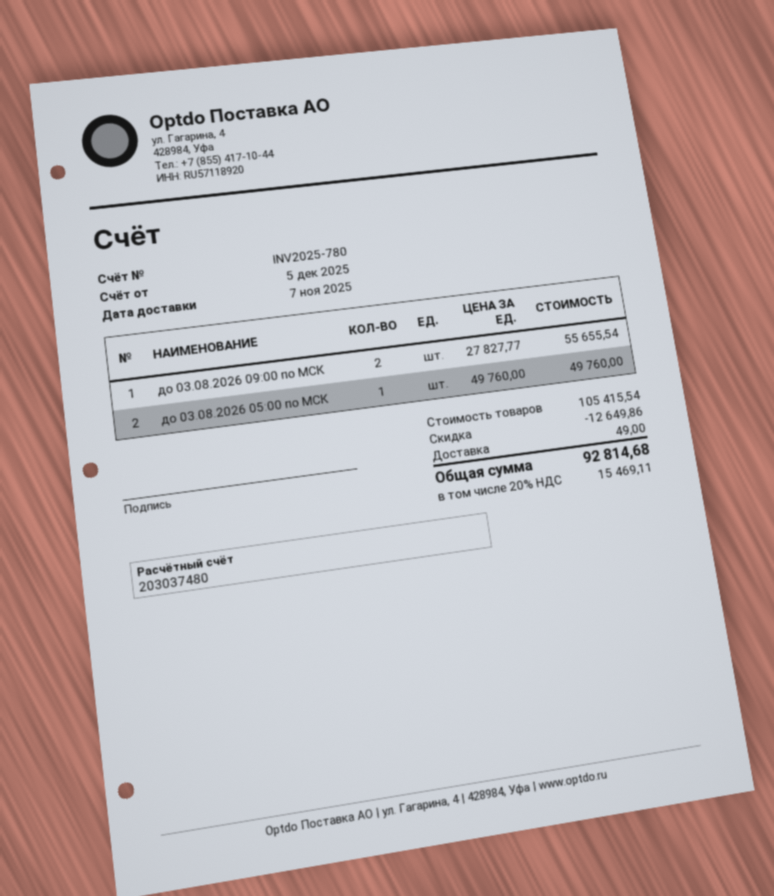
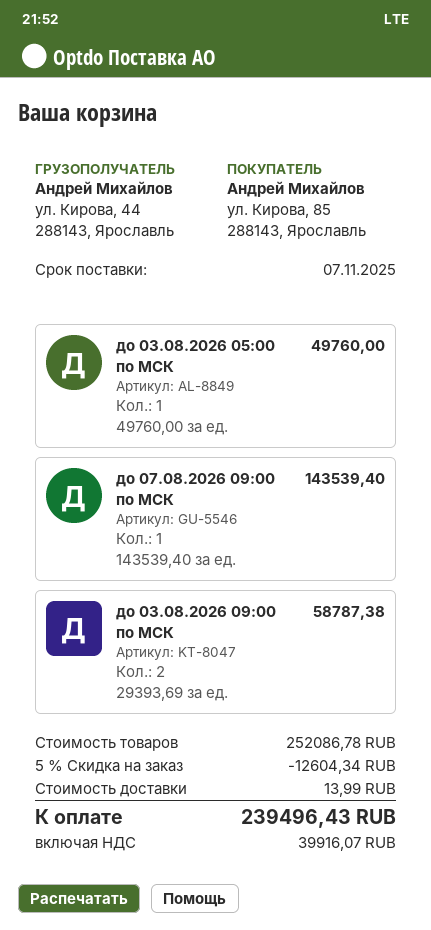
до 03.08.2026 09:00 по МСК: 2 x 27827.77 = 55655.54 -> 2 x 29393.69 = 58787.38
до 07.08.2026 09:00 по МСК: none -> 1 x 143539.40 = 143539.40
subtotal: 105415.54 -> 252086.78
discount: 12649.86 -> 12604.34
shipping: 49.00 -> 13.99
tax: 15469.11 -> 39916.07
total: 92814.68 -> 239496.43

